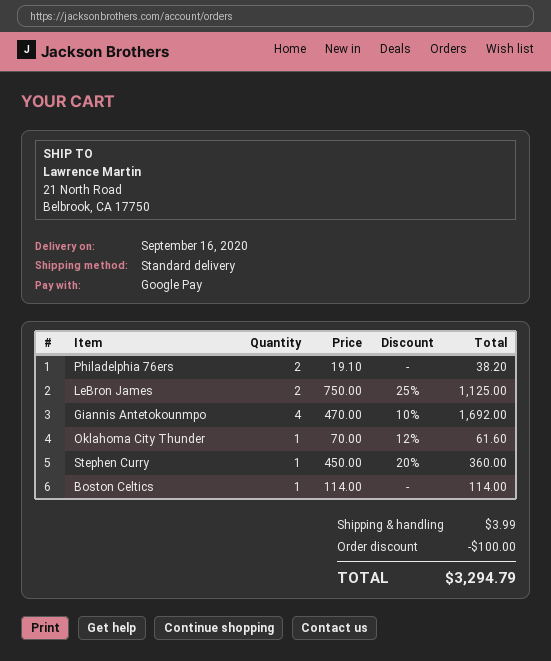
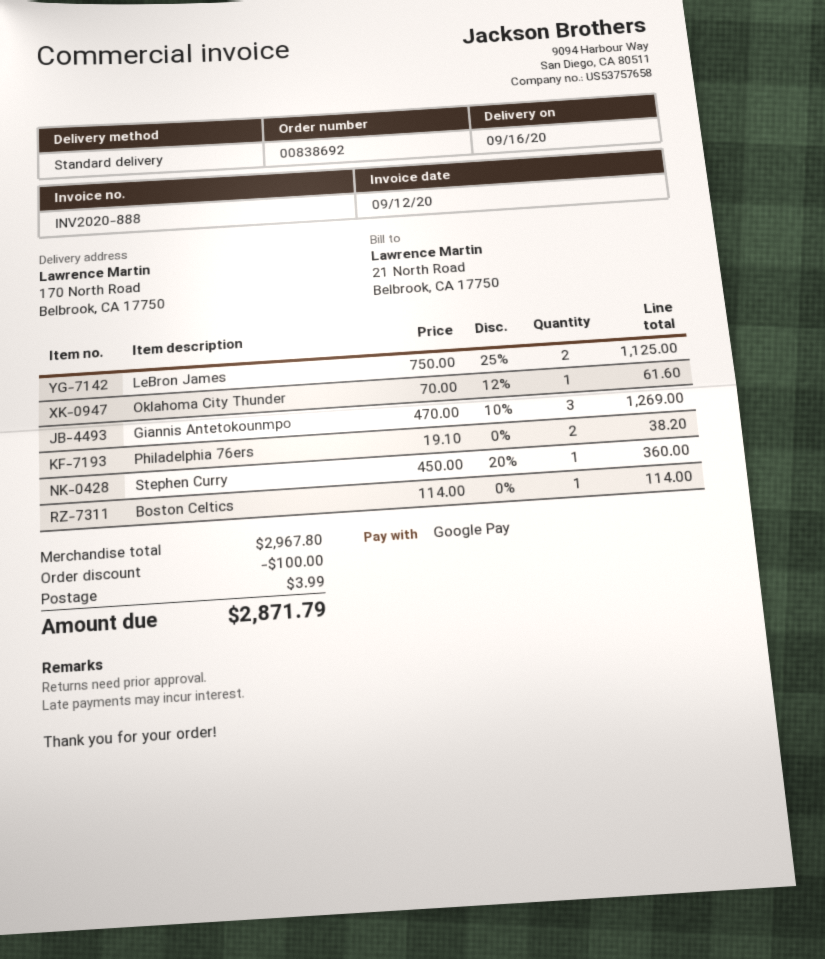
ship to: 21 North Road, Belbrook, CA 17750 -> 170 North Road, Belbrook, CA 17750
Giannis Antetokounmpo: 4 x 470.00 - 10% = 1692.00 -> 3 x 470.00 - 10% = 1269.00
total: 3294.79 -> 2871.79

